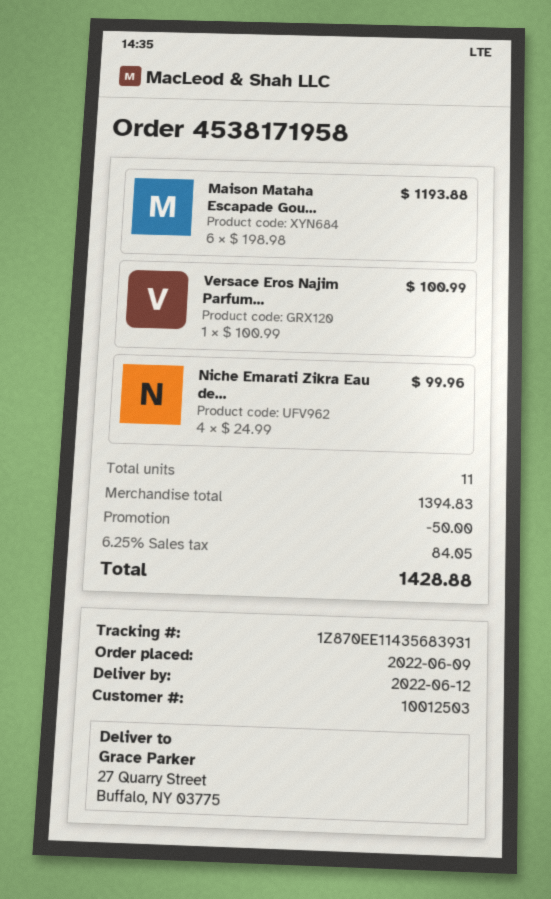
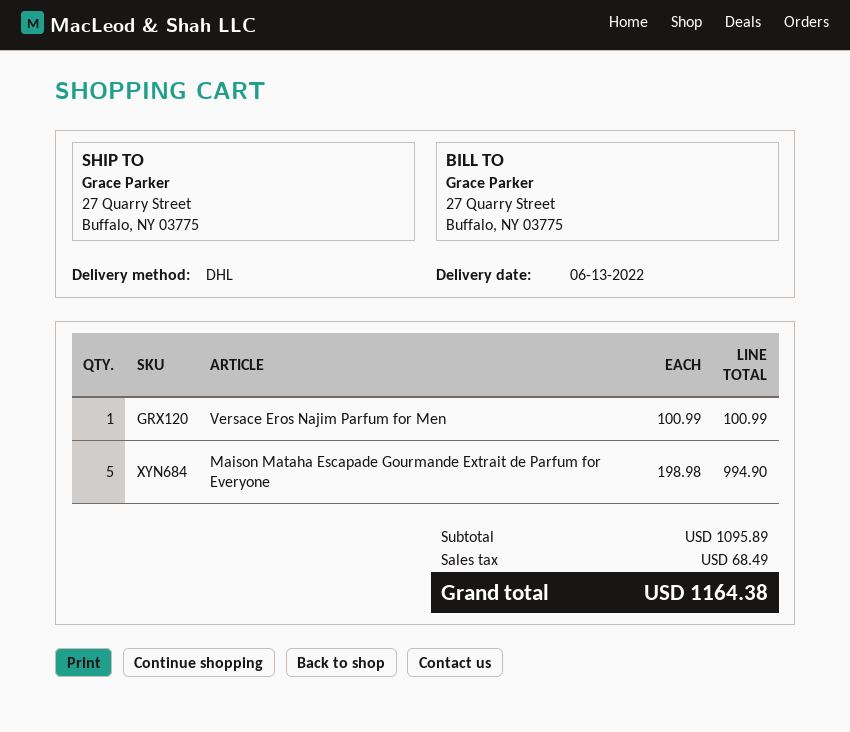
delivery date: 2022-06-12 -> 2022-06-13
Maison Mataha Escapade Gou...: 6 x 198.98 = 1193.88 -> 5 x 198.98 = 994.90
Niche Emarati Zikra Eau de...: 4 x 24.99 = 99.96 -> none
subtotal: 1394.83 -> 1095.89
discount: 50.00 -> none
tax: 84.05 -> 68.49
total: 1428.88 -> 1164.38

